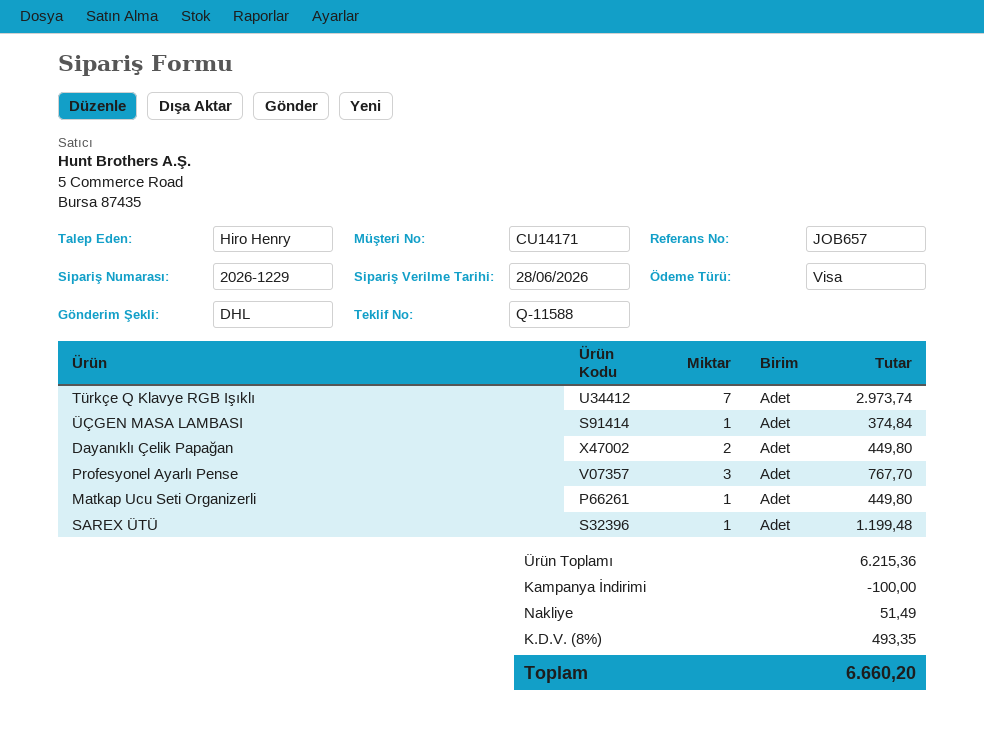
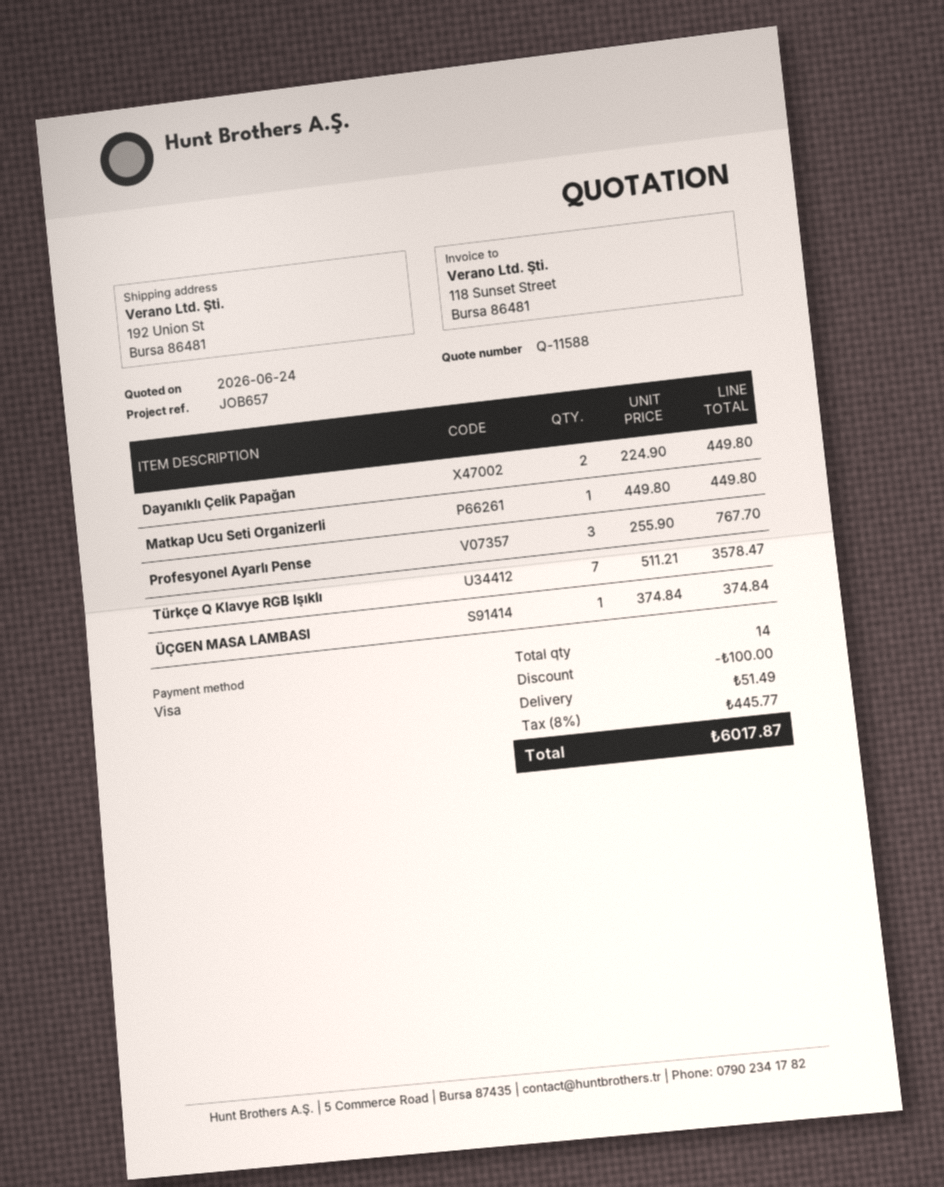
Türkçe Q Klavye RGB Işıklı: 7 for 2973.74 -> 7 for 3578.47
SAREX ÜTÜ: 1 for 1199.48 -> none
tax: 8% = 493.35 -> 8% = 445.77
total: 6660.20 -> 6017.87

